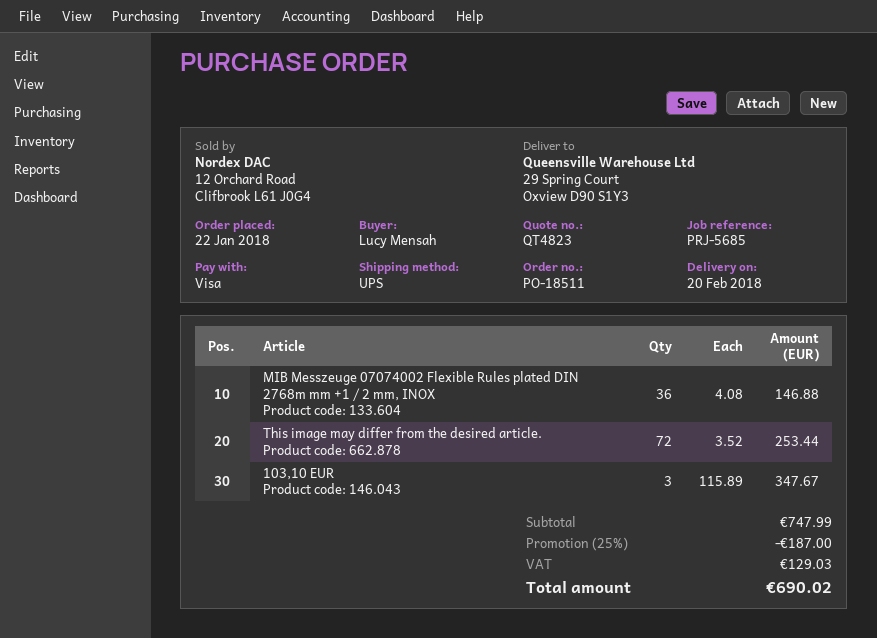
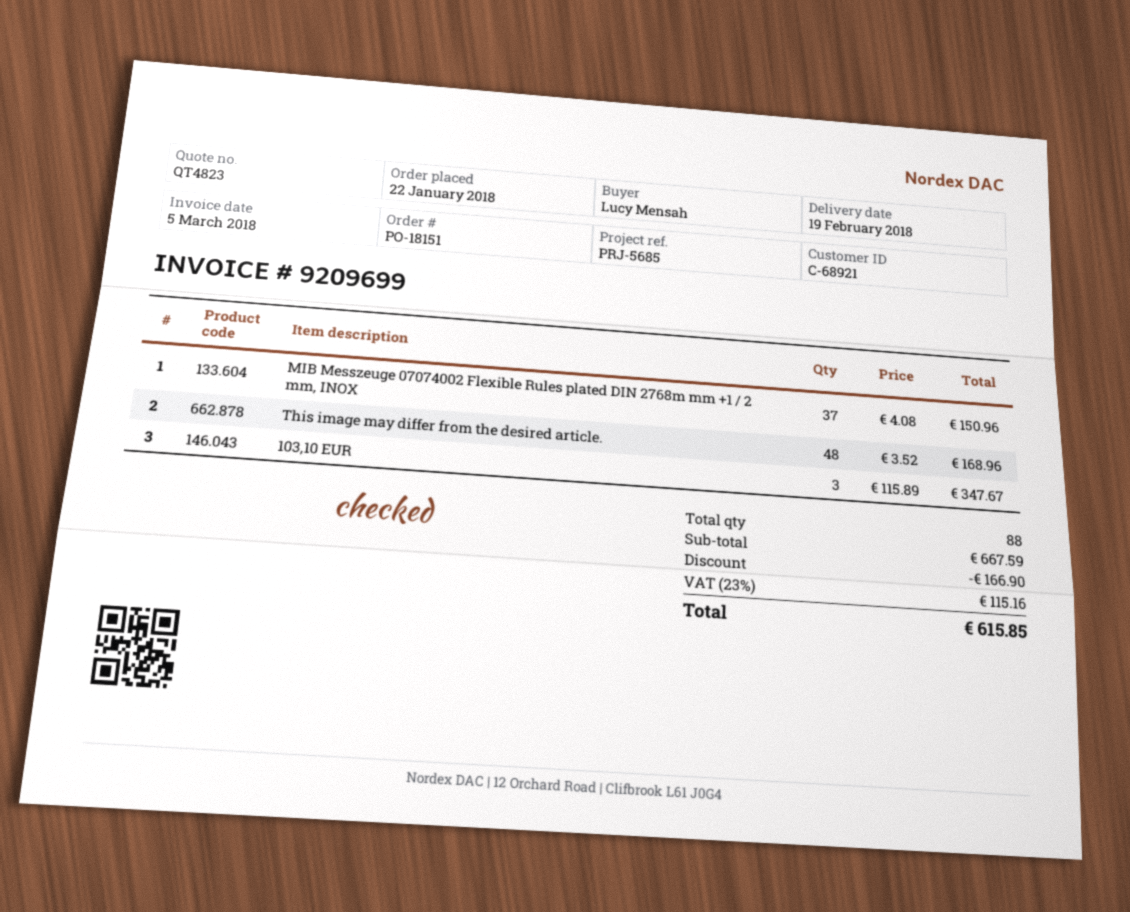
order number: PO-18511 -> PO-18151
delivery date: 2018-02-20 -> 2018-02-19
MIB Messzeuge 07074002 Flexible Rules plated DIN 2768m mm +1 / 2 mm, INOX: 36 x 4.08 = 146.88 -> 37 x 4.08 = 150.96
This image may differ from the desired article.: 72 x 3.52 = 253.44 -> 48 x 3.52 = 168.96
subtotal: 747.99 -> 667.59
discount: 187.00 -> 166.90
tax: 129.03 -> 115.16
total: 690.02 -> 615.85

